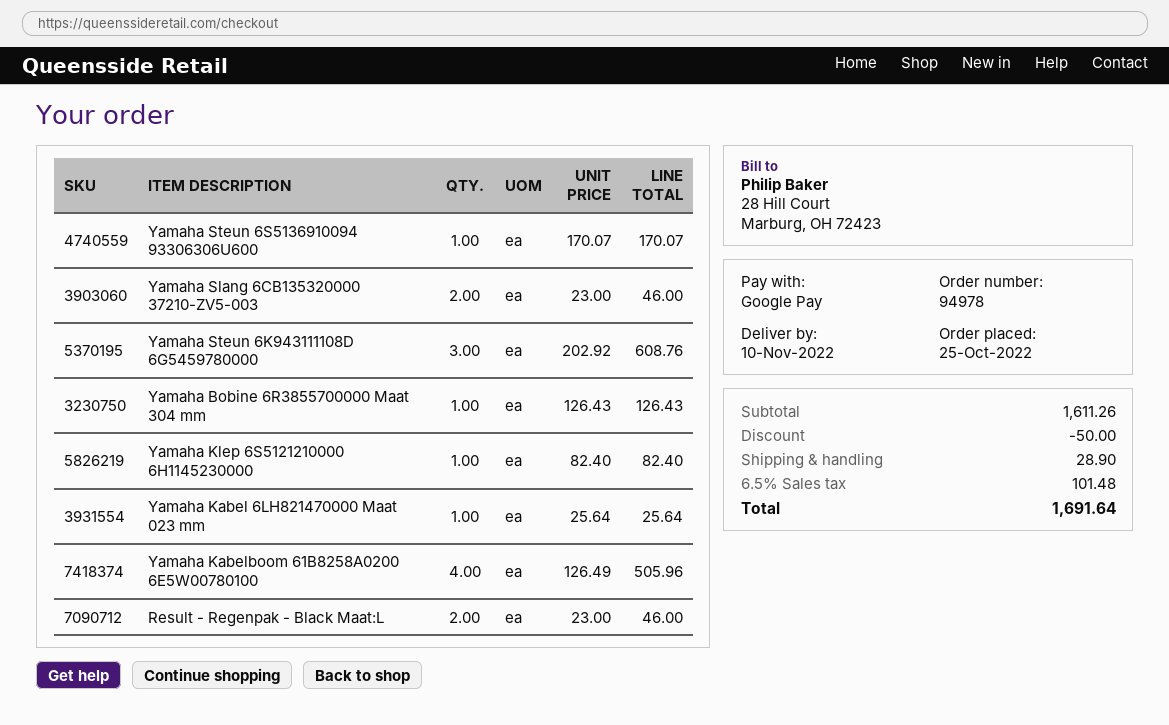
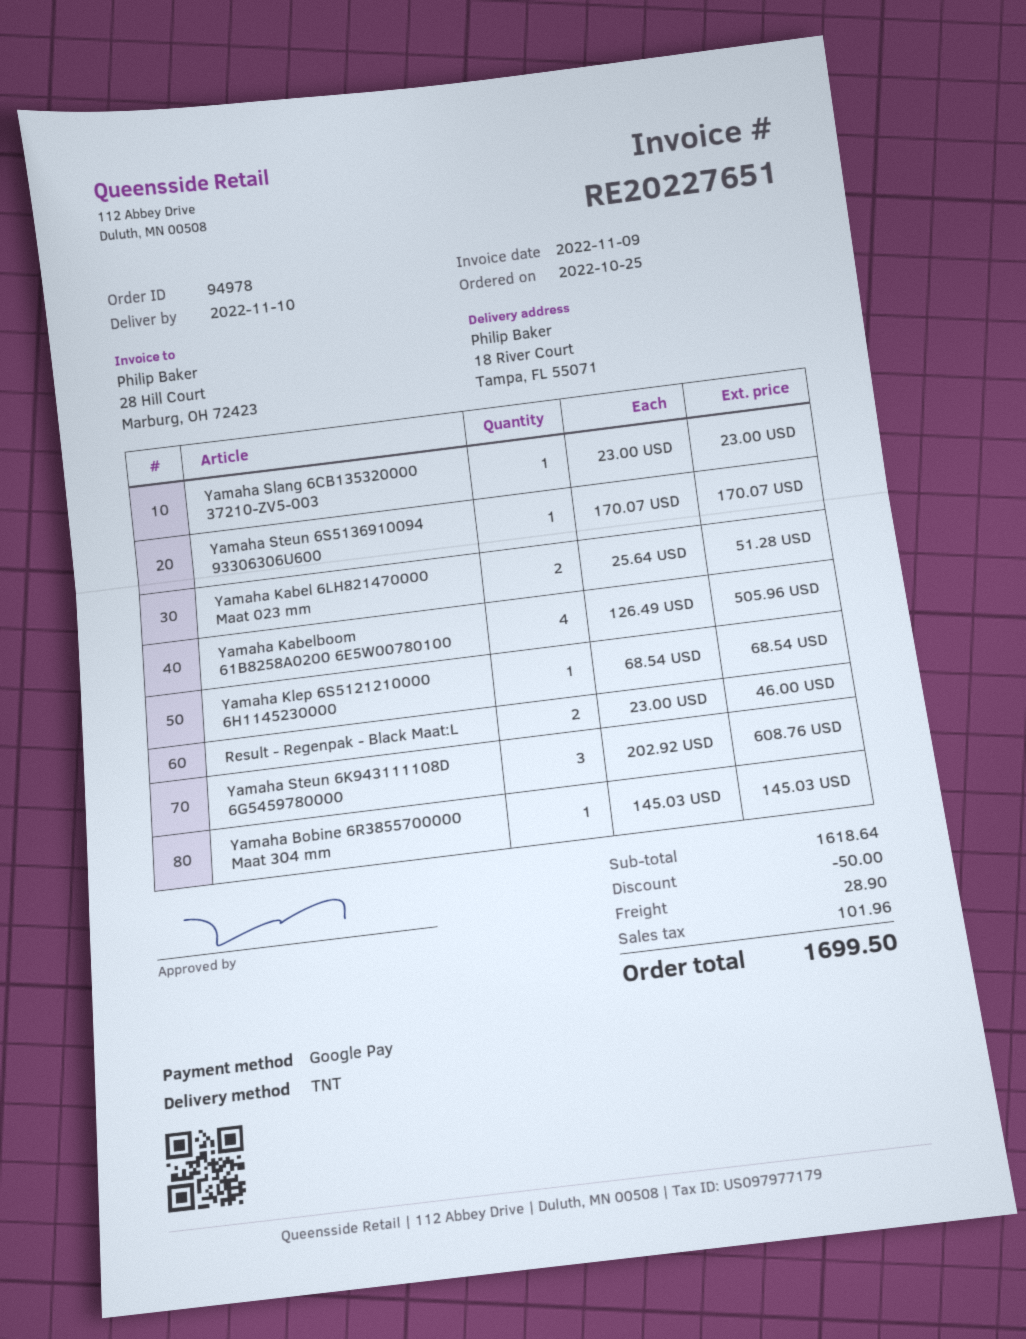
Yamaha Slang 6CB135320000 37210-ZV5-003: 2 x 23.00 = 46.00 -> 1 x 23.00 = 23.00
Yamaha Bobine 6R3855700000 Maat 304 mm: 1 x 126.43 = 126.43 -> 1 x 145.03 = 145.03
Yamaha Klep 6S5121210000 6H1145230000: 1 x 82.40 = 82.40 -> 1 x 68.54 = 68.54
Yamaha Kabel 6LH821470000 Maat 023 mm: 1 x 25.64 = 25.64 -> 2 x 25.64 = 51.28
subtotal: 1611.26 -> 1618.64
tax: 101.48 -> 101.96
total: 1691.64 -> 1699.50

